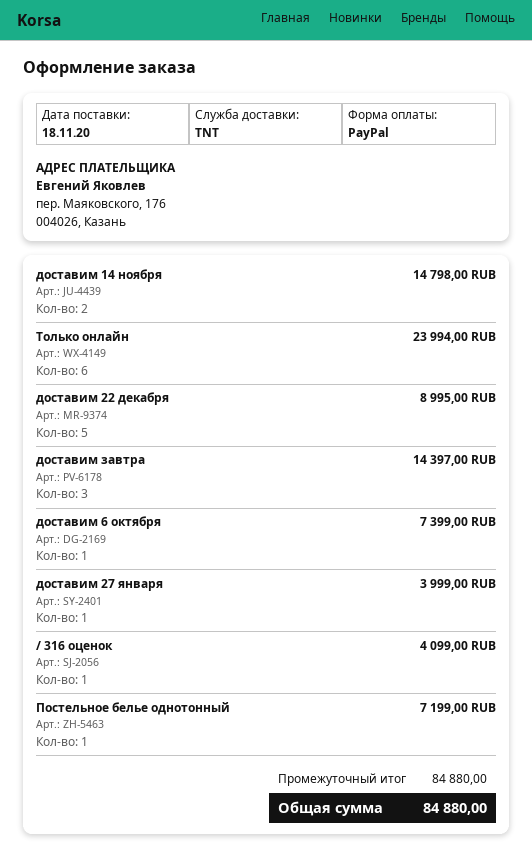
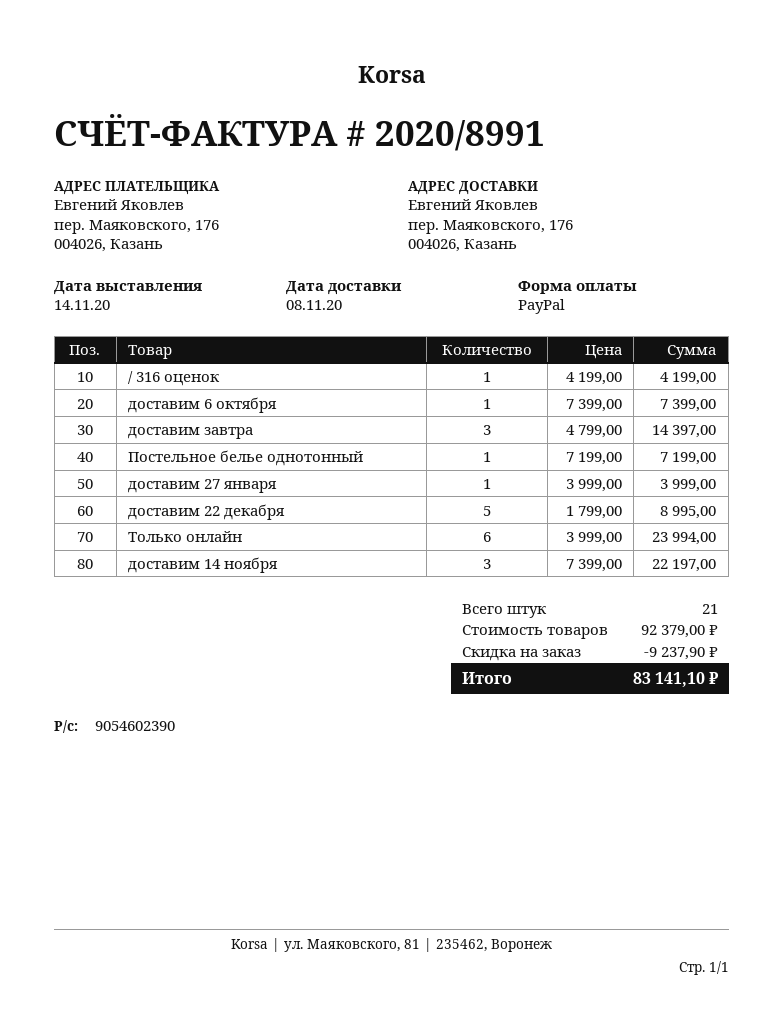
delivery date: 2020-11-18 -> 2020-11-08
доставим 14 ноября: 2 for 14798.00 -> 3 for 22197.00
/ 316 оценок: 1 for 4099.00 -> 1 for 4199.00
subtotal: 84880.00 -> 92379.00
discount: none -> 9237.90
total: 84880.00 -> 83141.10

